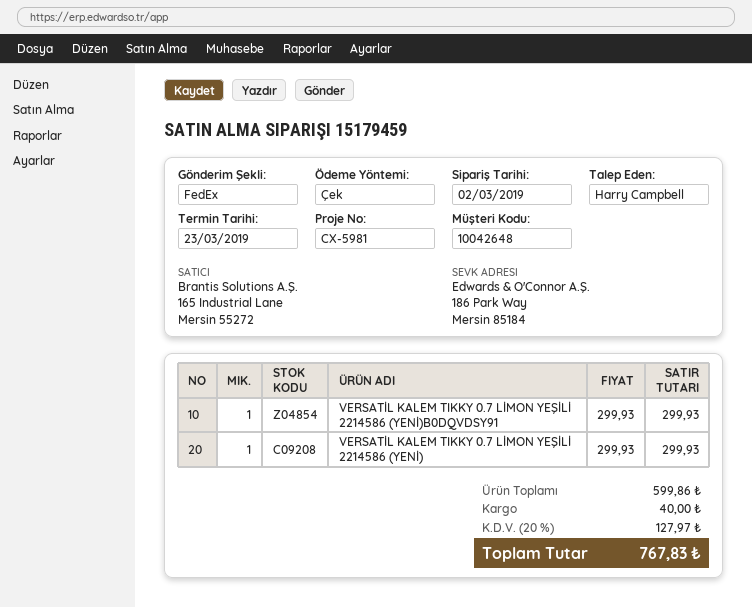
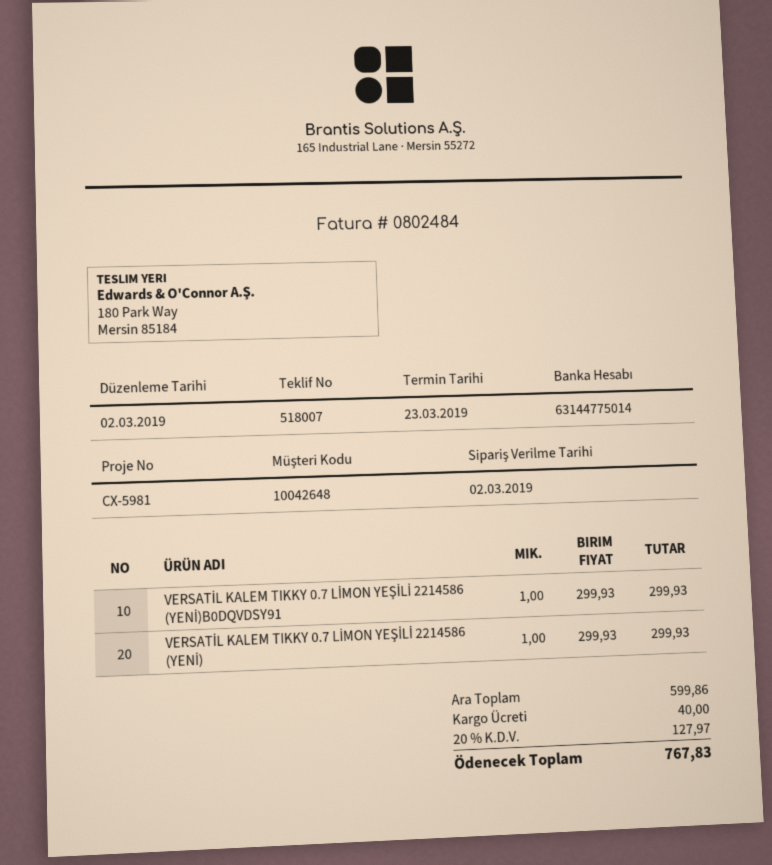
ship to: 186 Park Way, Mersin 85184 -> 180 Park Way, Mersin 85184

